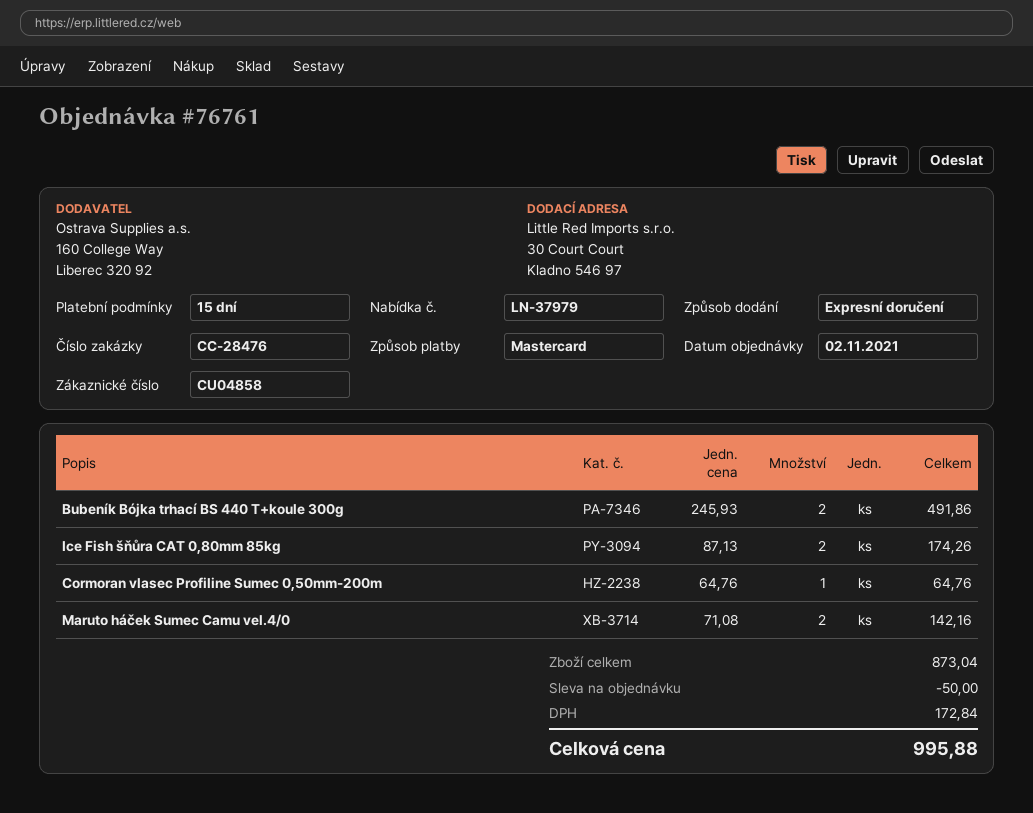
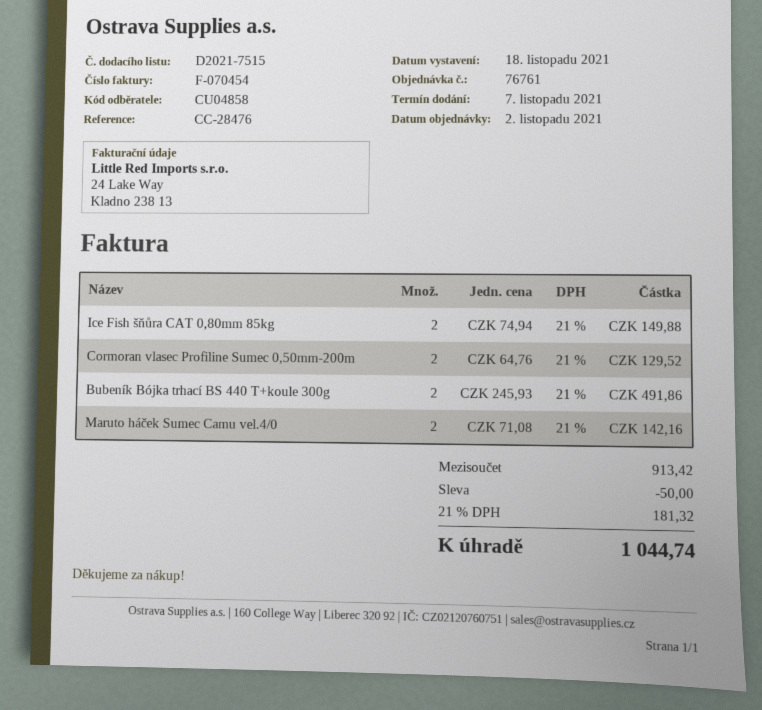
Ice Fish šňůra CAT 0,80mm 85kg: 2 x 87.13 = 174.26 -> 2 x 74.94 = 149.88
Cormoran vlasec Profiline Sumec 0,50mm-200m: 1 x 64.76 = 64.76 -> 2 x 64.76 = 129.52
subtotal: 873.04 -> 913.42
tax: 172.84 -> 181.32
total: 995.88 -> 1044.74

